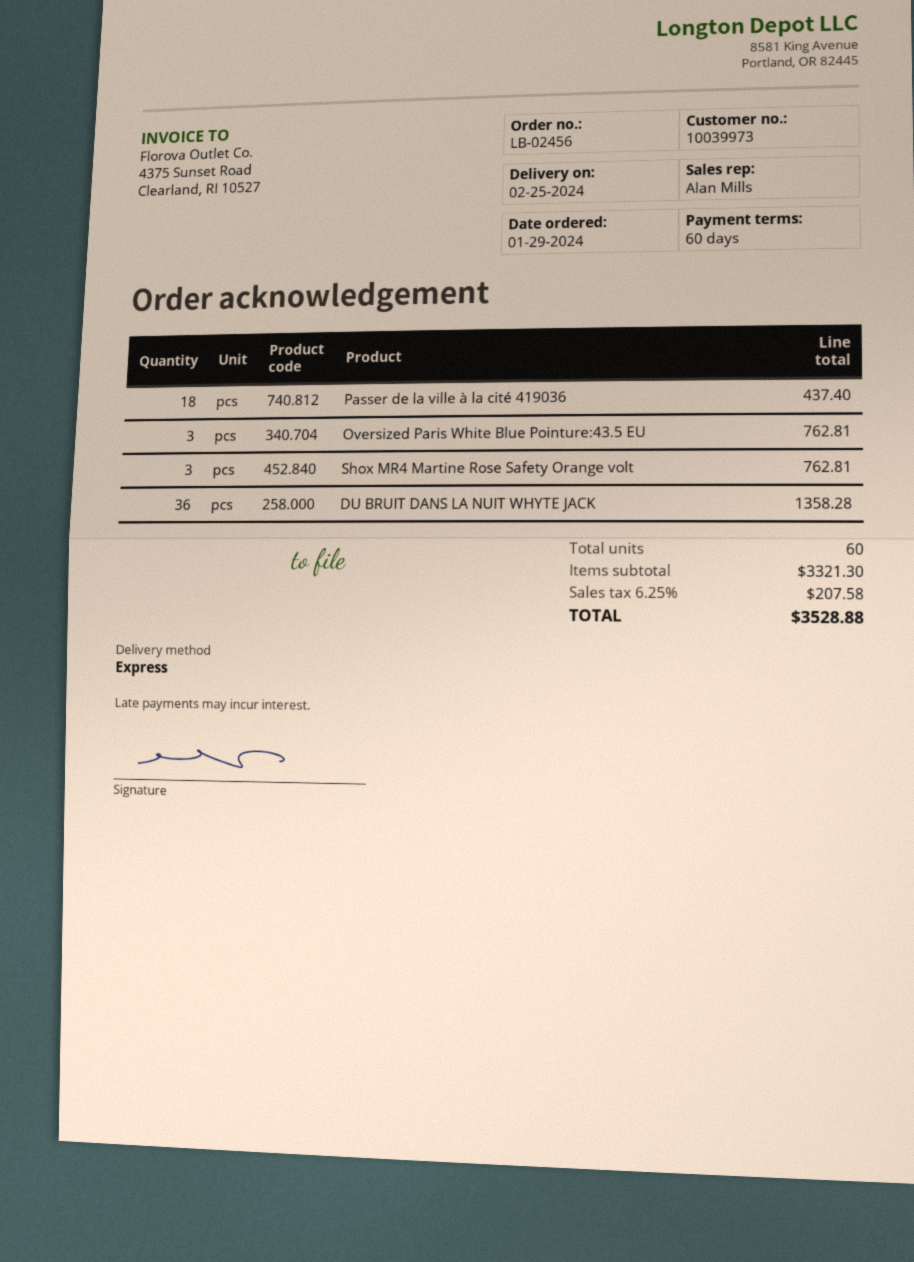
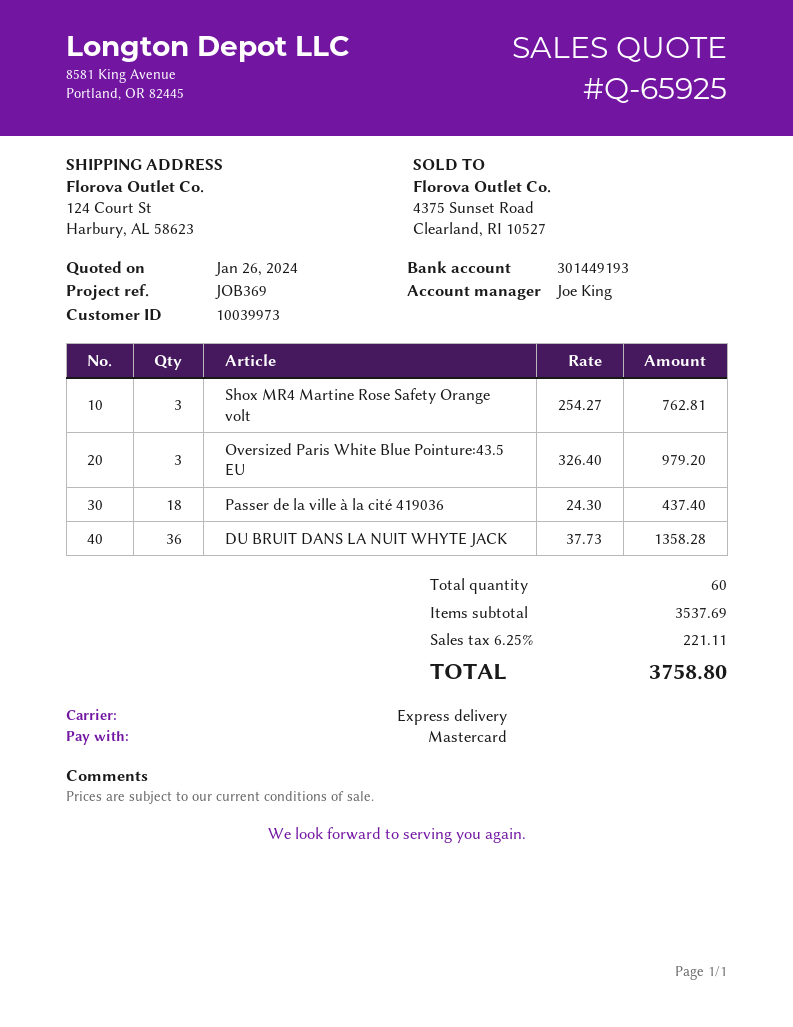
sales rep: Alan Mills -> Joe King
Oversized Paris White Blue Pointure:43.5 EU: 3 for 762.81 -> 3 for 979.20
subtotal: 3321.30 -> 3537.69
tax: 6.25% = 207.58 -> 6.25% = 221.11
total: 3528.88 -> 3758.80

